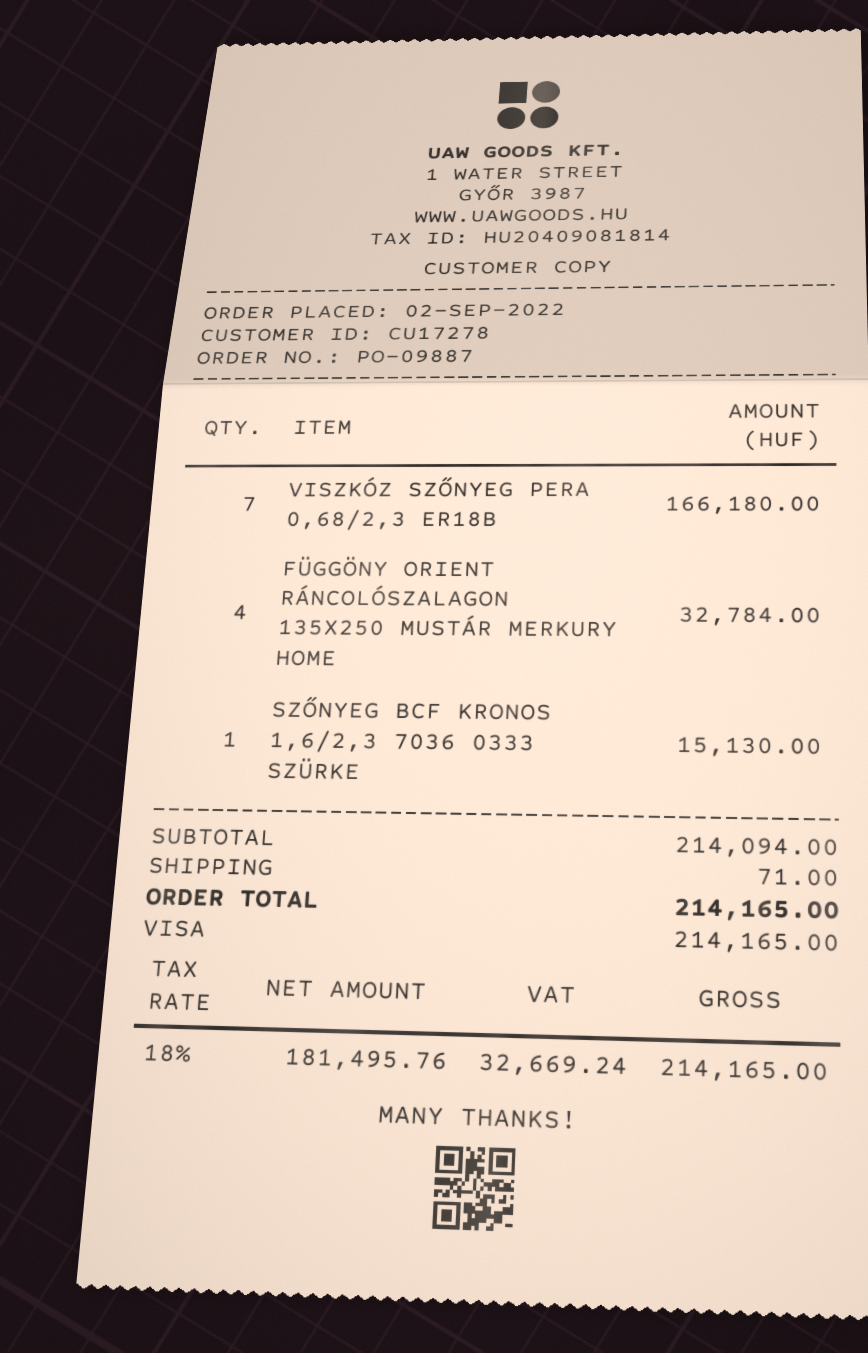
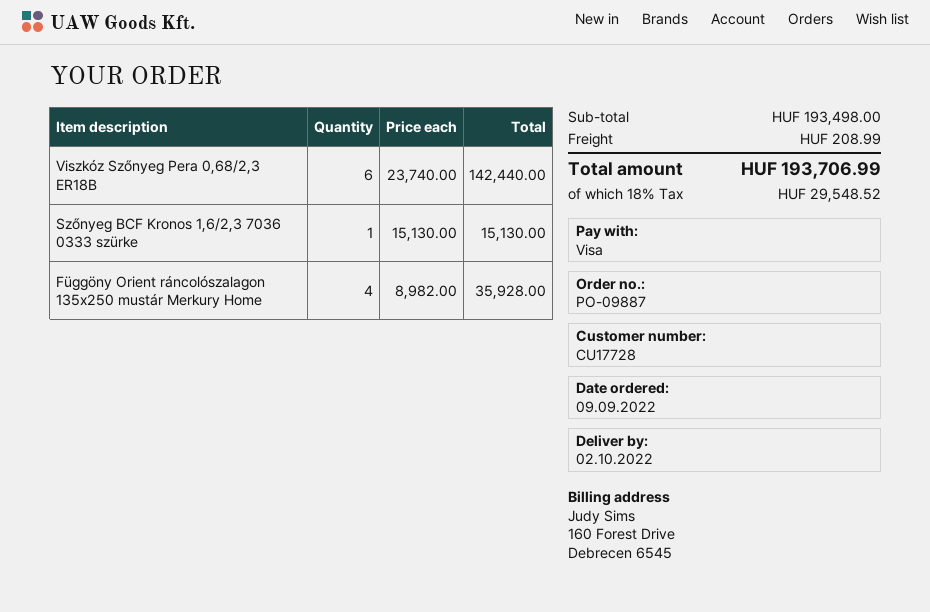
order date: 2022-09-02 -> 2022-09-09
customer number: CU17278 -> CU17728
VISZKÓZ SZŐNYEG PERA 0,68/2,3 ER18B: 7 for 166180.00 -> 6 for 142440.00
FÜGGÖNY ORIENT RÁNCOLÓSZALAGON 135X250 MUSTÁR MERKURY HOME: 4 for 32784.00 -> 4 for 35928.00
subtotal: 214094.00 -> 193498.00
shipping: 71.00 -> 208.99
tax: 18% = 32669.24 -> 18% = 29548.52
total: 214165.00 -> 193706.99

